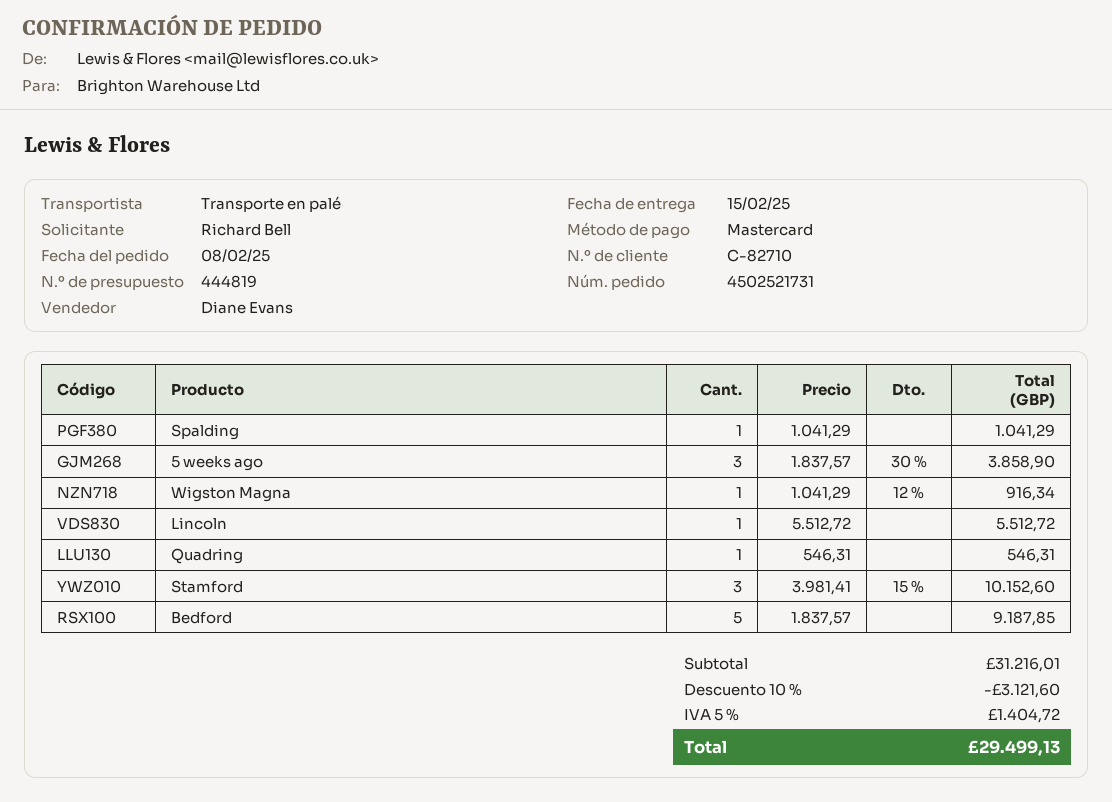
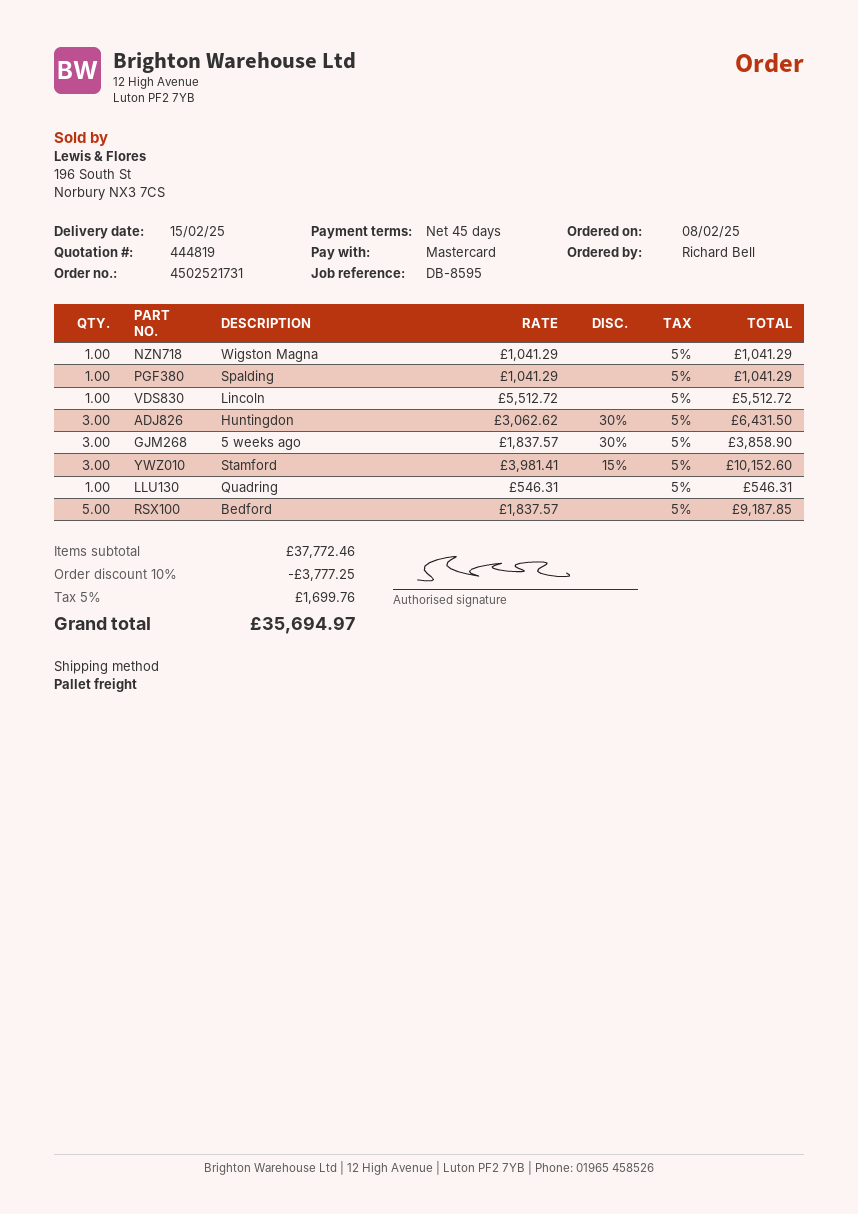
Wigston Magna: 1 x 1041.29 - 12% = 916.34 -> 1 x 1041.29 = 1041.29
Huntingdon: none -> 3 x 3062.62 - 30% = 6431.50
subtotal: 31216.01 -> 37772.46
discount: 10% = 3121.60 -> 10% = 3777.25
tax: 5% = 1404.72 -> 5% = 1699.76
total: 29499.13 -> 35694.97

